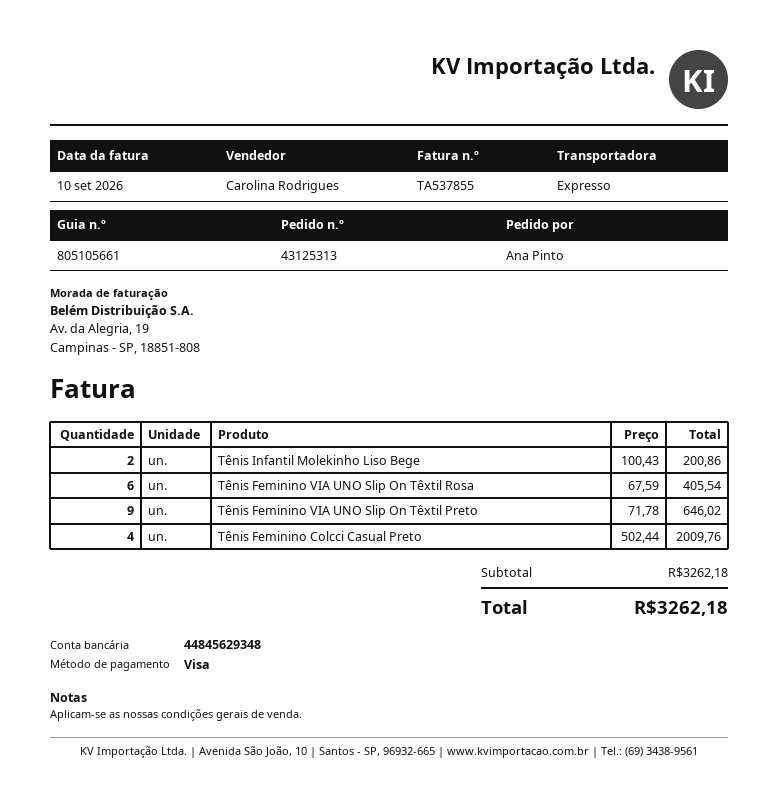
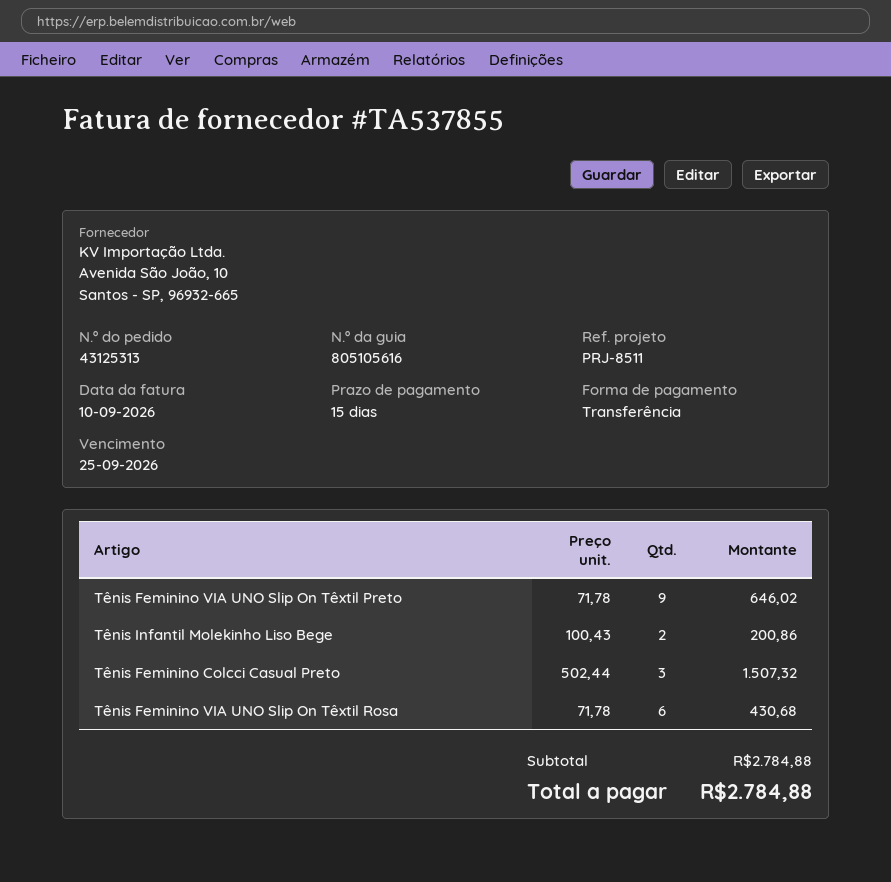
delivery note number: 805105661 -> 805105616
payment method: Visa -> bank transfer
Tênis Feminino VIA UNO Slip On Têxtil Rosa: 6 x 67.59 = 405.54 -> 6 x 71.78 = 430.68
Tênis Feminino Colcci Casual Preto: 4 x 502.44 = 2009.76 -> 3 x 502.44 = 1507.32
subtotal: 3262.18 -> 2784.88
total: 3262.18 -> 2784.88

